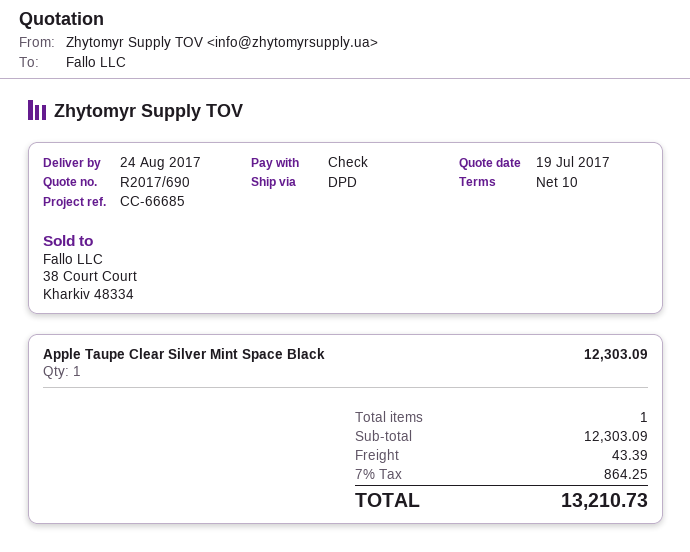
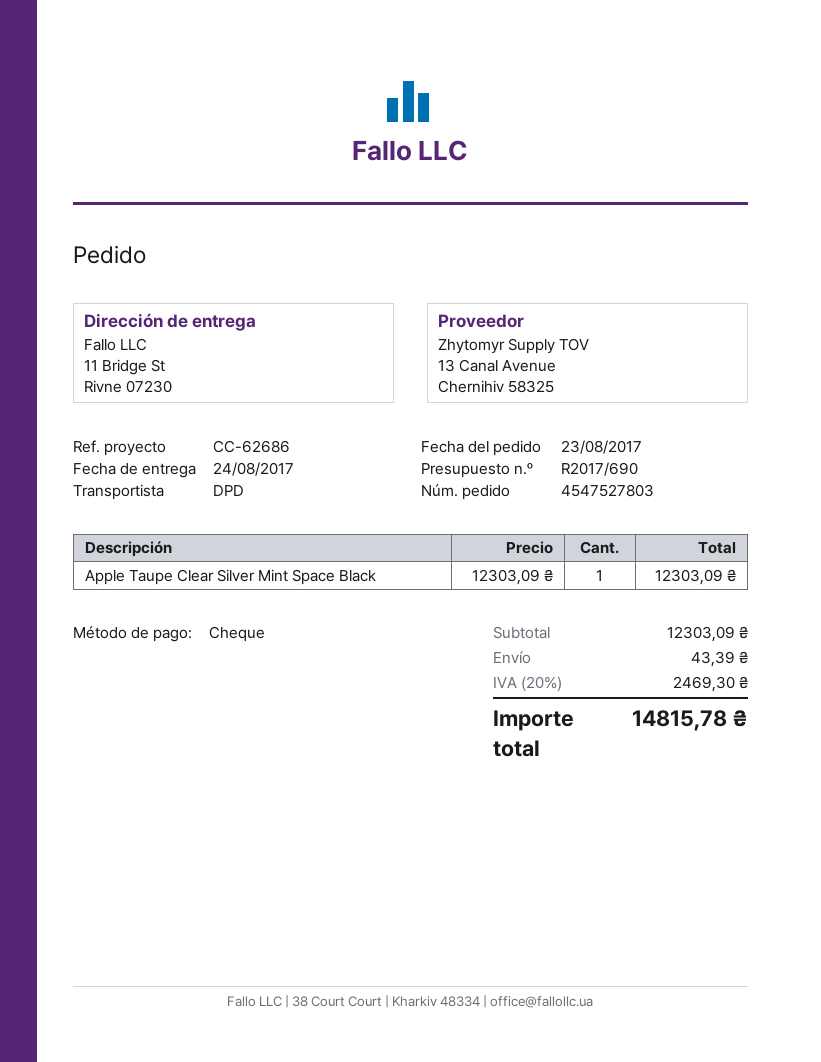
reference: CC-66685 -> CC-62686
tax: 7% = 864.25 -> 20% = 2469.30
total: 13210.73 -> 14815.78

